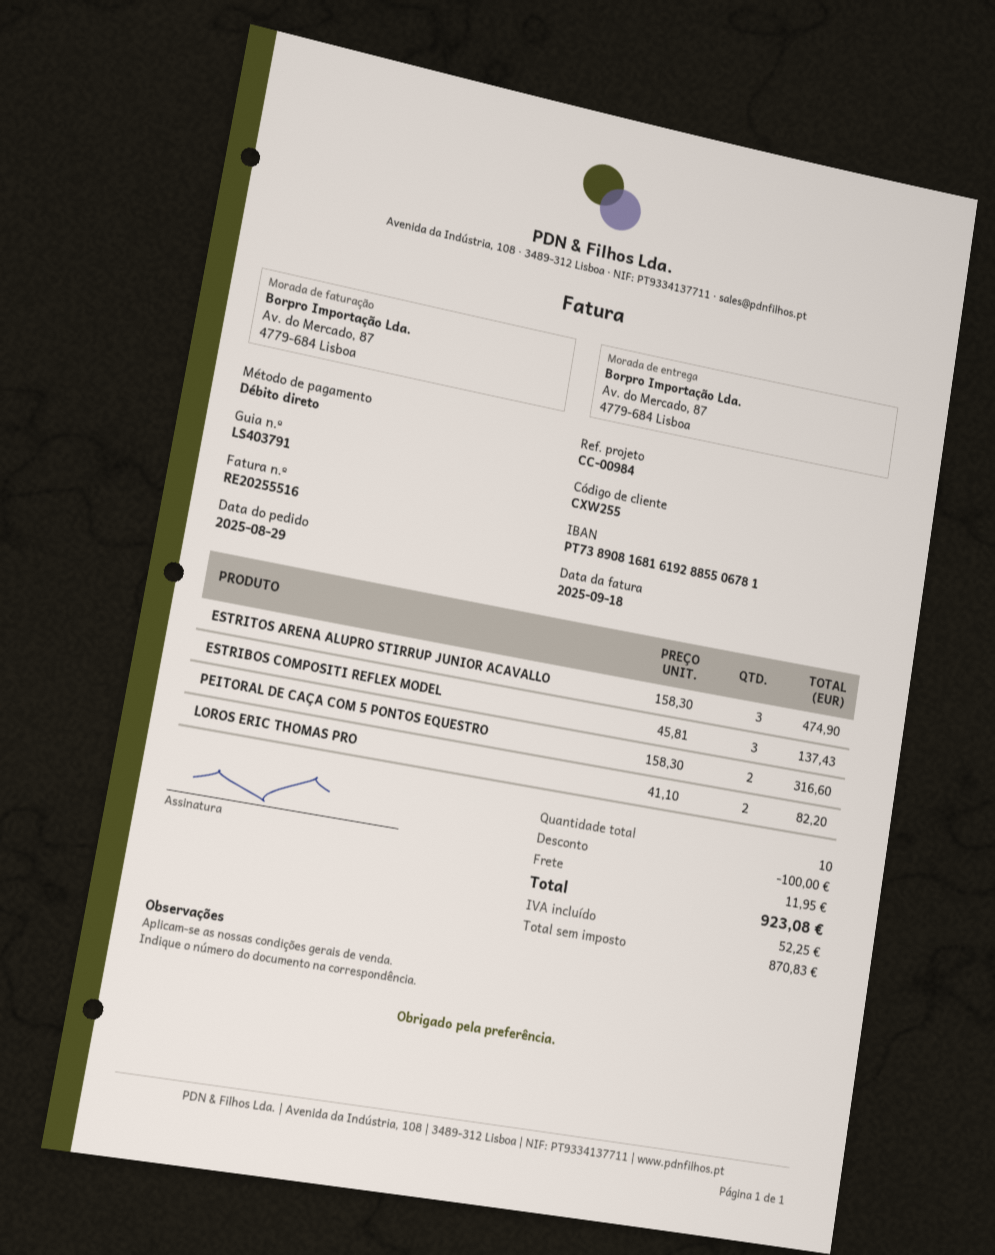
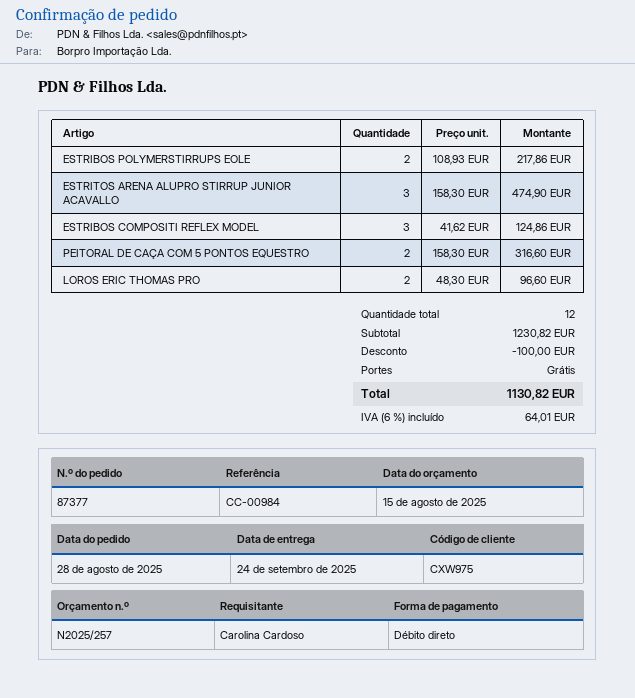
order date: 2025-08-29 -> 2025-08-28
customer number: CXW255 -> CXW975
ESTRIBOS COMPOSITI REFLEX MODEL: 3 x 45.81 = 137.43 -> 3 x 41.62 = 124.86
LOROS ERIC THOMAS PRO: 2 x 41.10 = 82.20 -> 2 x 48.30 = 96.60
ESTRIBOS POLYMERSTIRRUPS EOLE: none -> 2 x 108.93 = 217.86
total quantity: 10 -> 12
shipping: 11.95 -> 0.00
tax: 52.25 -> 64.01
total: 923.08 -> 1130.82

